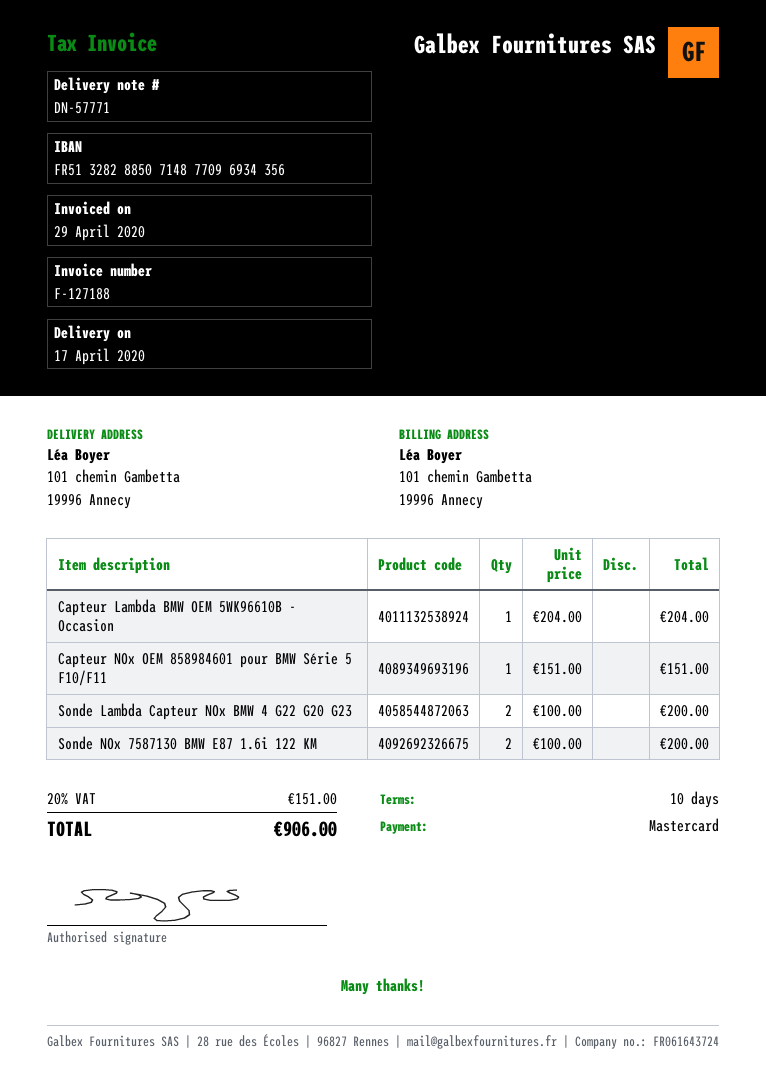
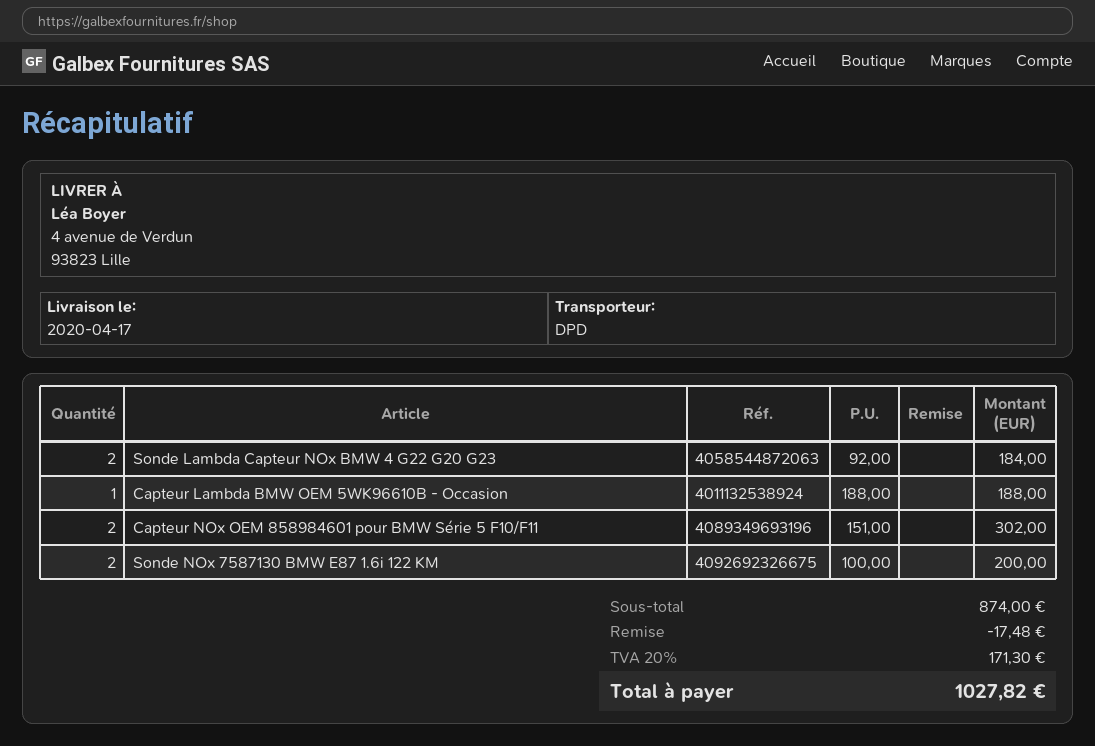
ship to: 101 chemin Gambetta, 19996 Annecy -> 4 avenue de Verdun, 93823 Lille
Capteur Lambda BMW OEM 5WK96610B - Occasion: 1 x 204.00 = 204.00 -> 1 x 188.00 = 188.00
Capteur NOx OEM 858984601 pour BMW Série 5 F10/F11: 1 x 151.00 = 151.00 -> 2 x 151.00 = 302.00
Sonde Lambda Capteur NOx BMW 4 G22 G20 G23: 2 x 100.00 = 200.00 -> 2 x 92.00 = 184.00
discount: none -> 17.48
tax: 20% = 151.00 -> 20% = 171.30
total: 906.00 -> 1027.82

